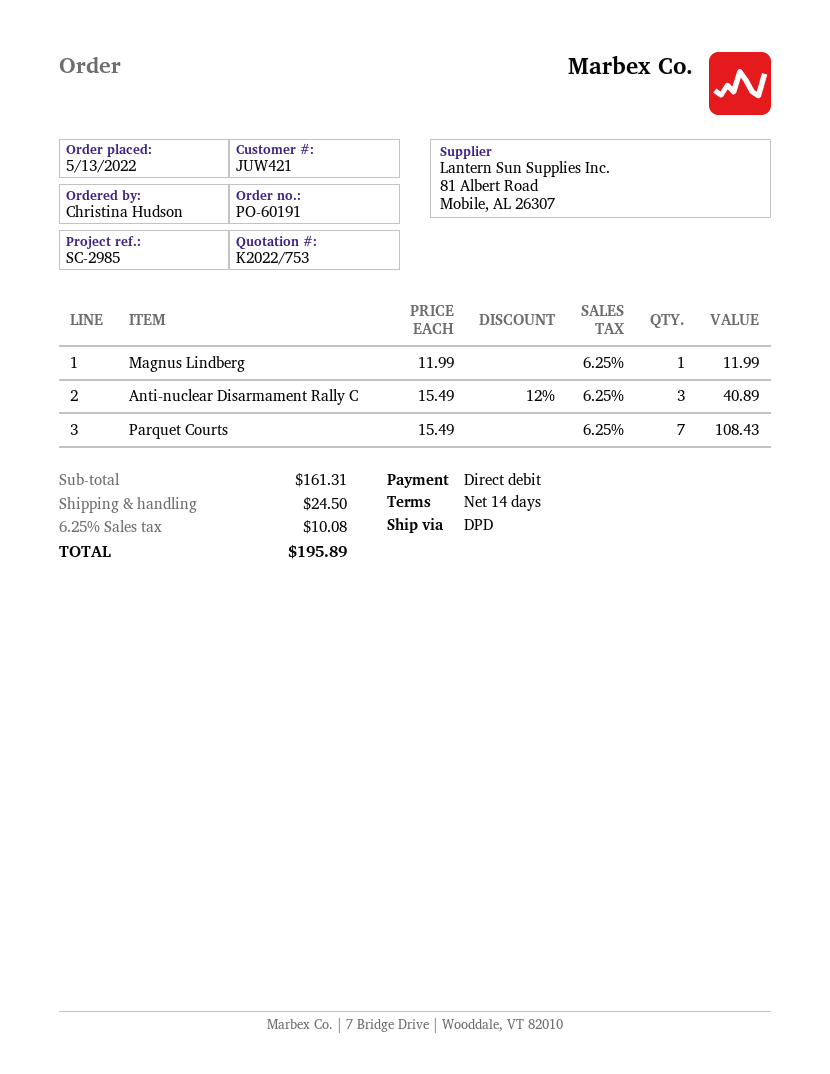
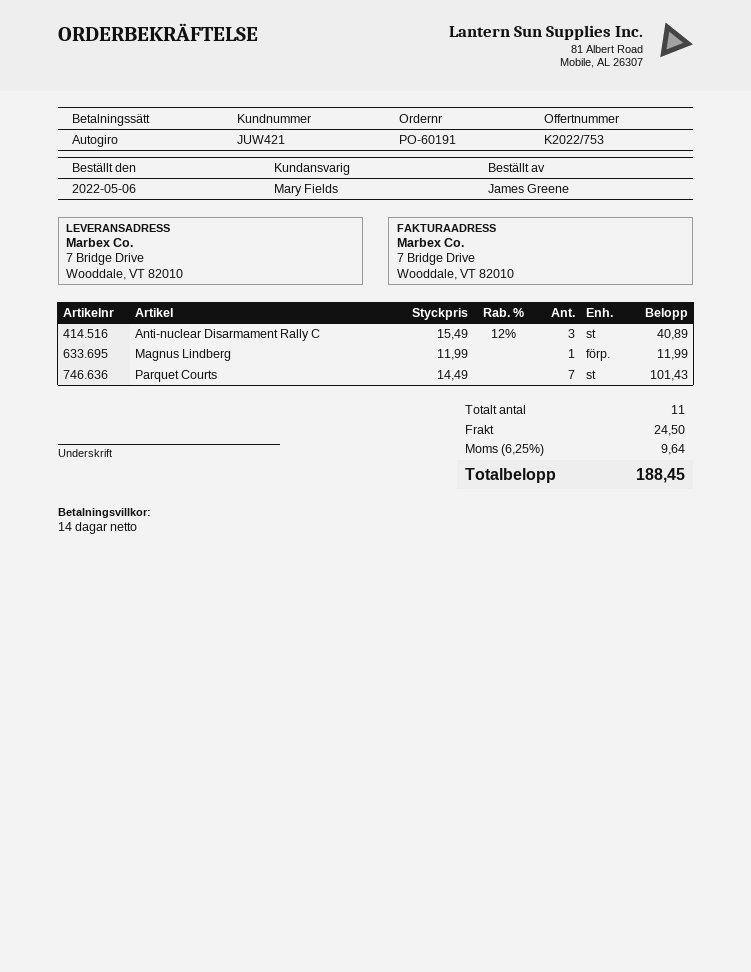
order date: 2022-05-13 -> 2022-05-06
ordered by: Christina Hudson -> James Greene
Parquet Courts: 7 x 15.49 = 108.43 -> 7 x 14.49 = 101.43
tax: 6.25% = 10.08 -> 6.25% = 9.64
total: 195.89 -> 188.45

